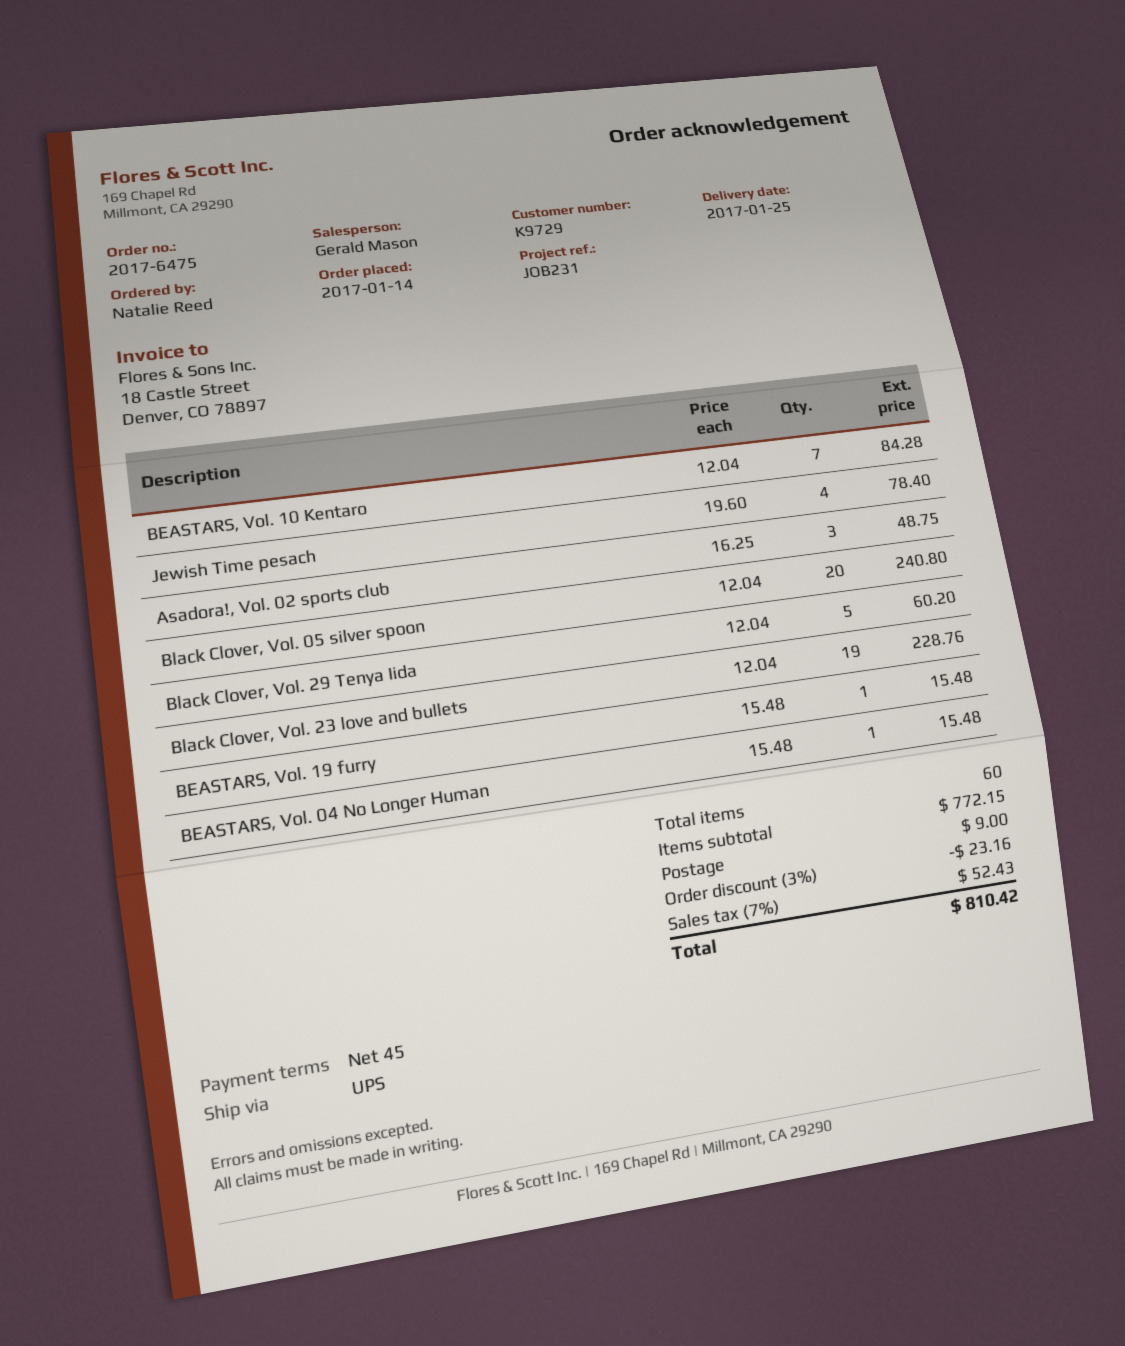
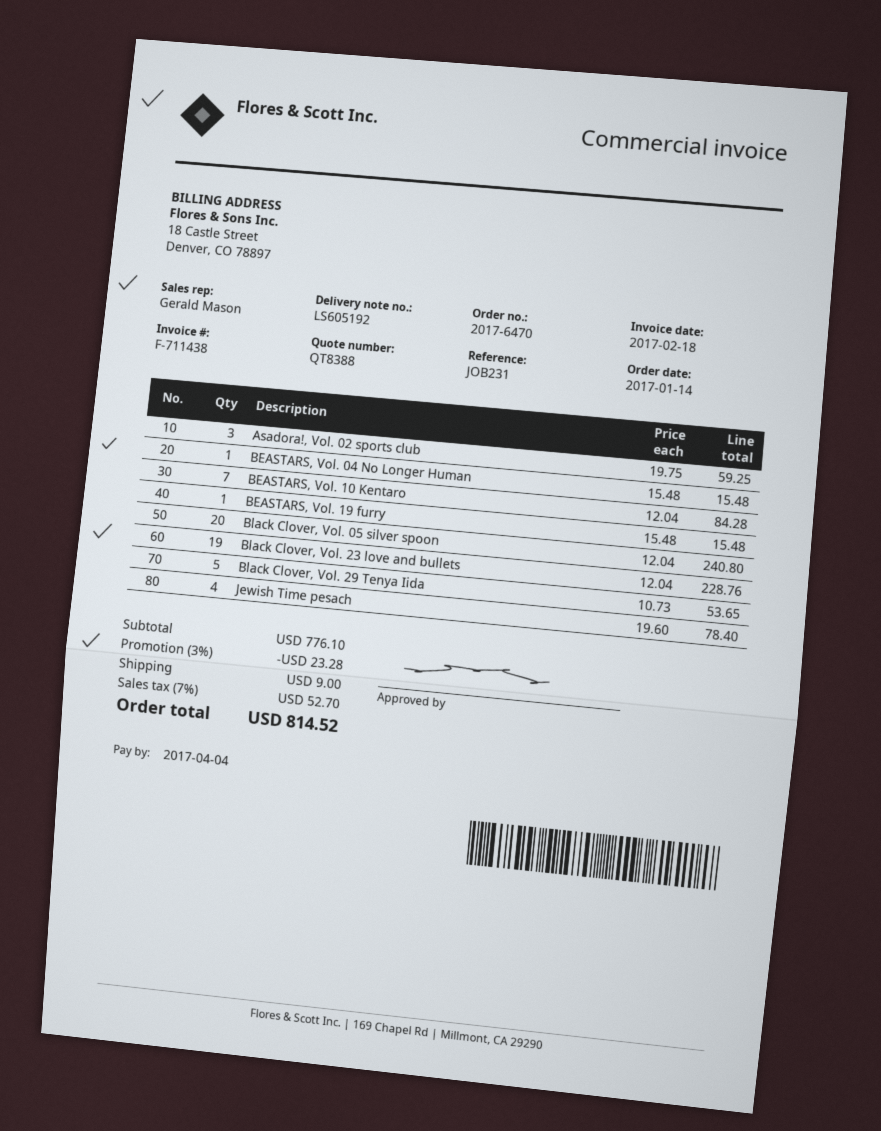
order number: 2017-6475 -> 2017-6470
Asadora!, Vol. 02 sports club: 3 x 16.25 = 48.75 -> 3 x 19.75 = 59.25
Black Clover, Vol. 29 Tenya Iida: 5 x 12.04 = 60.20 -> 5 x 10.73 = 53.65
subtotal: 772.15 -> 776.10
discount: 3% = 23.16 -> 3% = 23.28
tax: 7% = 52.43 -> 7% = 52.70
total: 810.42 -> 814.52

